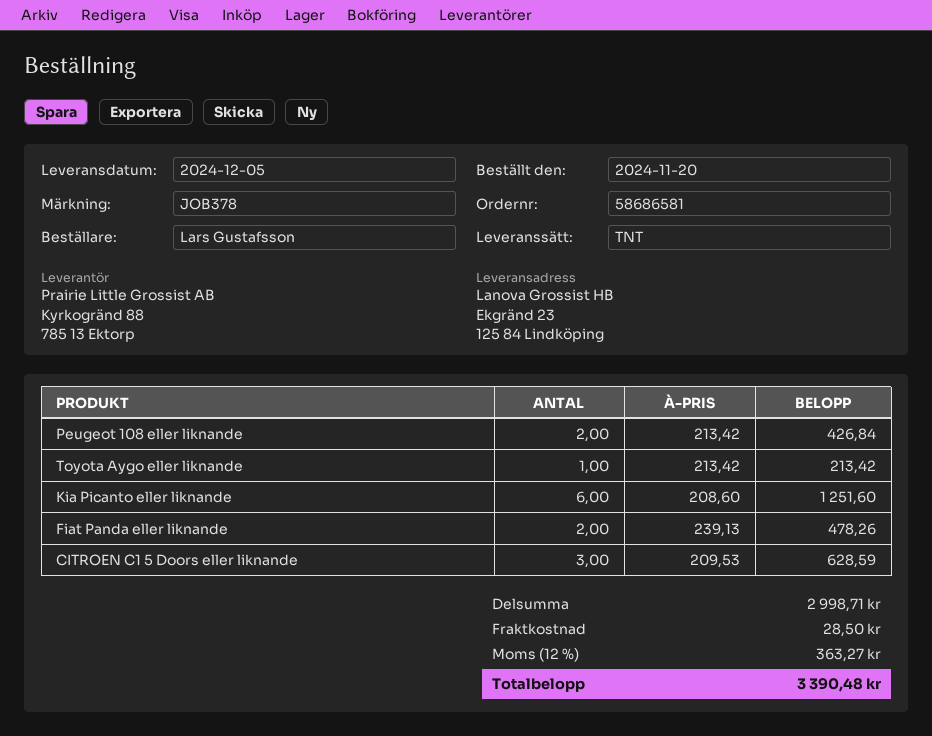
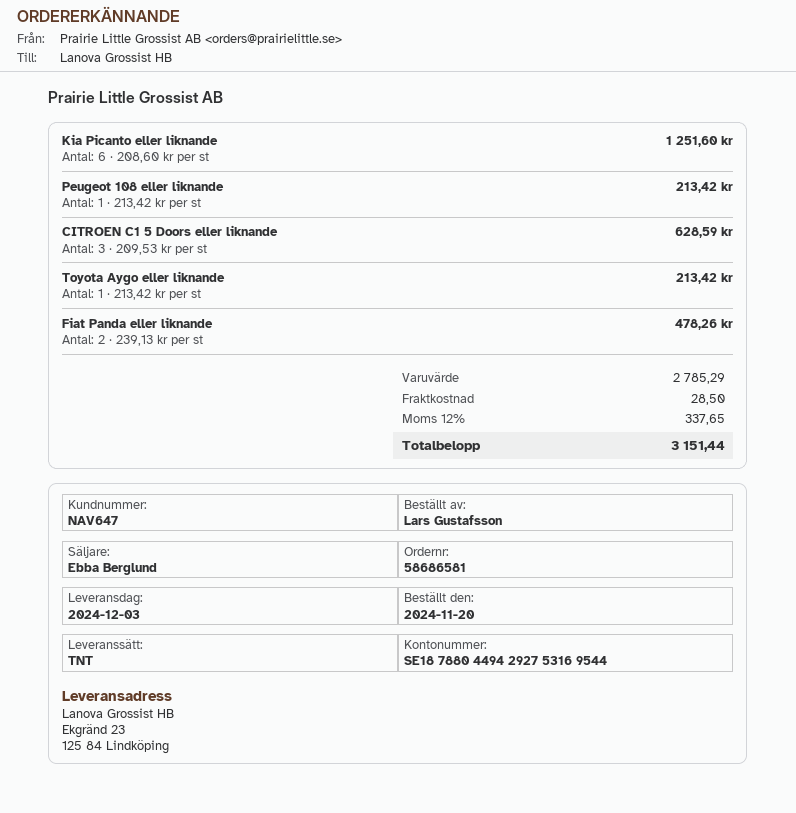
delivery date: 2024-12-05 -> 2024-12-03
Peugeot 108 eller liknande: 2 x 213.42 = 426.84 -> 1 x 213.42 = 213.42
subtotal: 2998.71 -> 2785.29
tax: 12% = 363.27 -> 12% = 337.65
total: 3390.48 -> 3151.44

